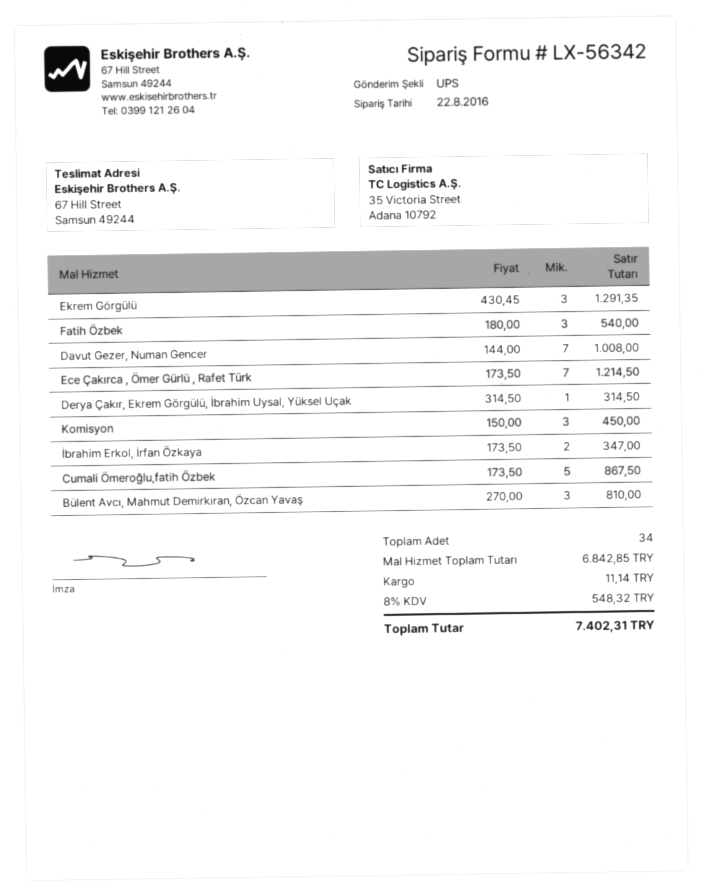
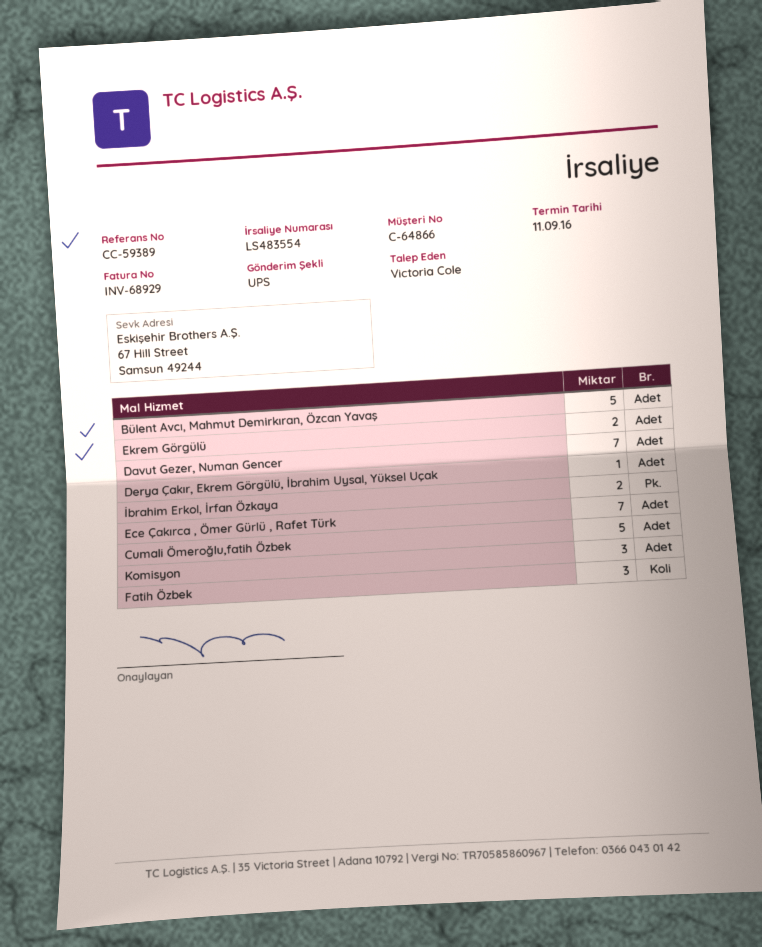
Ekrem Görgülü: 3 -> 2
Bülent Avcı, Mahmut Demirkıran, Özcan Yavaş: 3 -> 5

